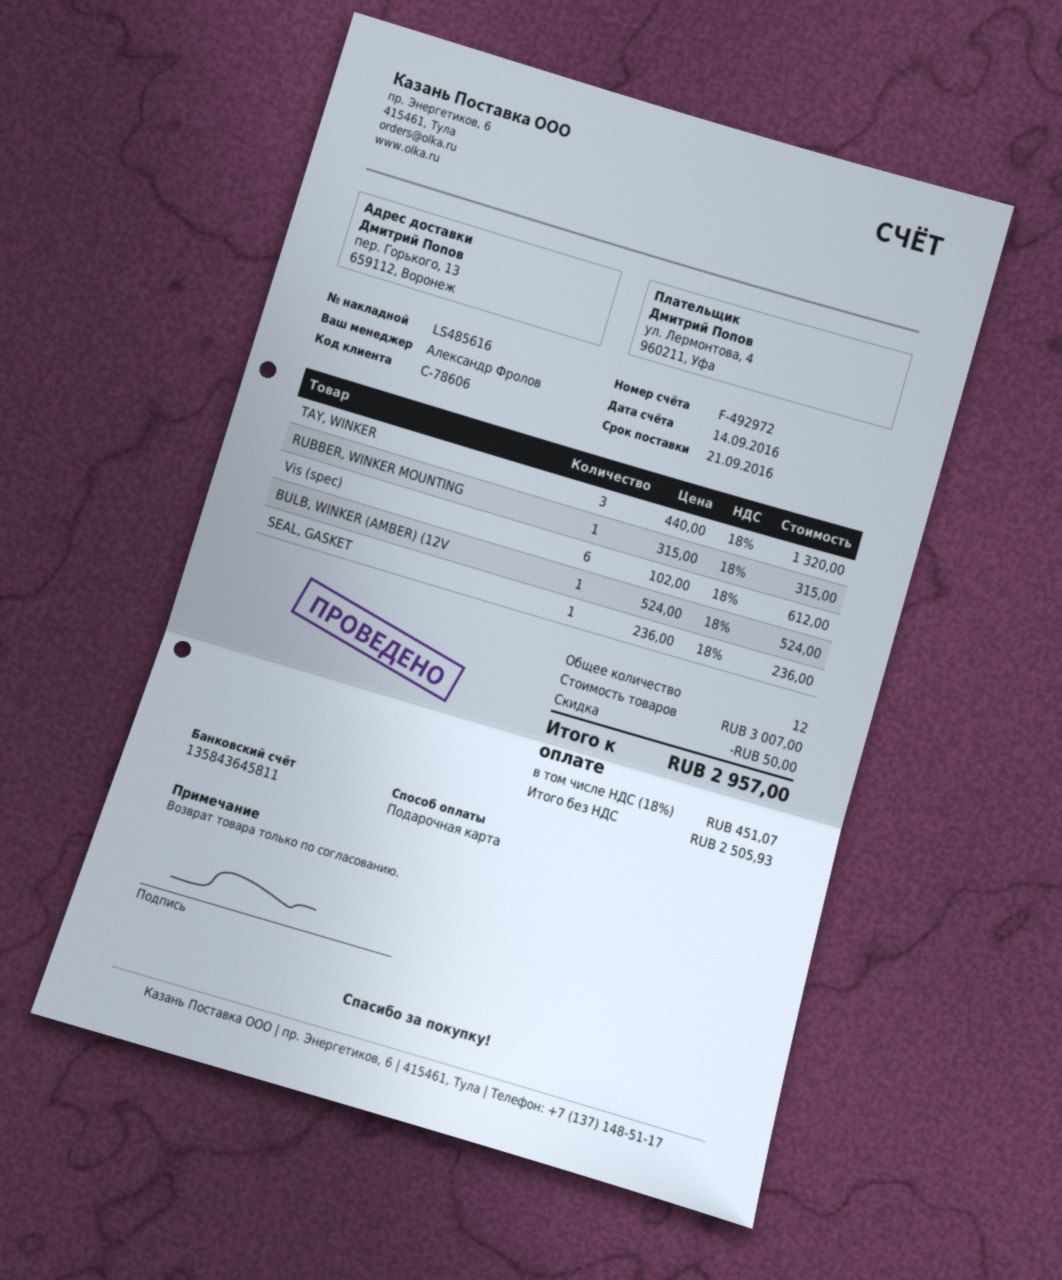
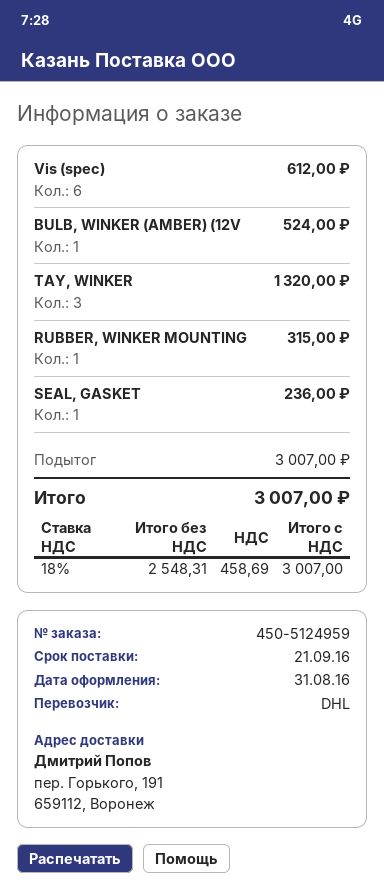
ship to: пер. Горького, 13, 659112, Воронеж -> пер. Горького, 191, 659112, Воронеж
discount: 50.00 -> none
net: 2505.93 -> 2548.31
tax: 18% = 451.07 -> 18% = 458.69
total: 2957.00 -> 3007.00

